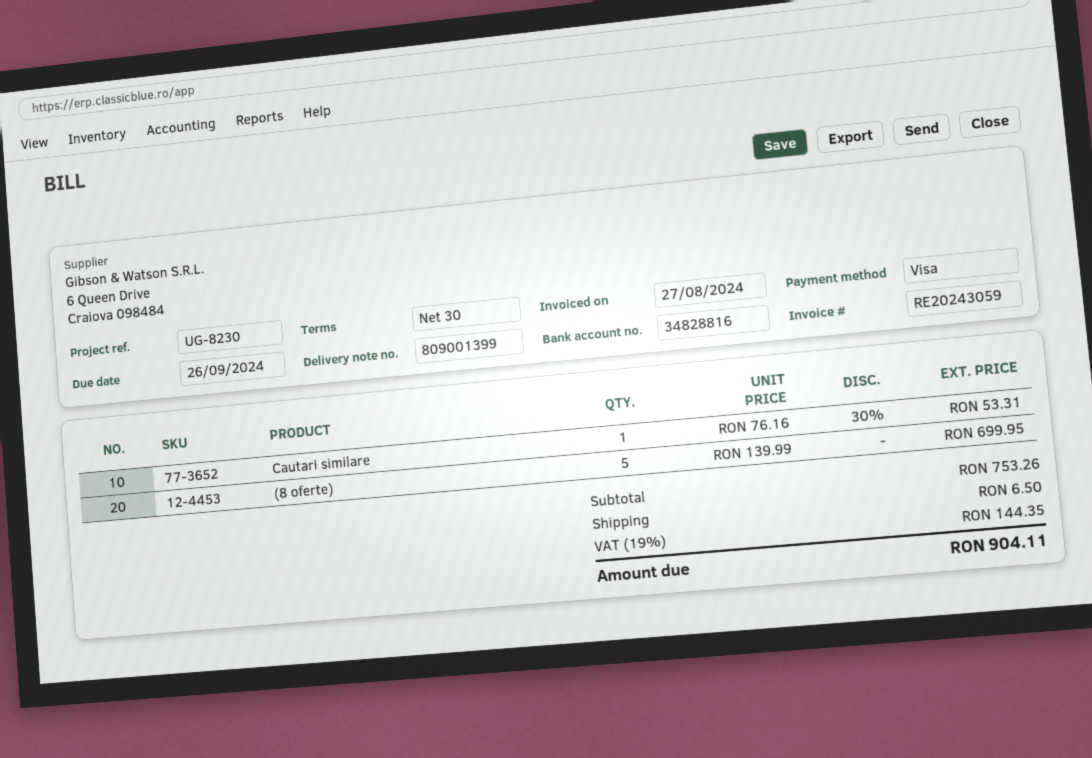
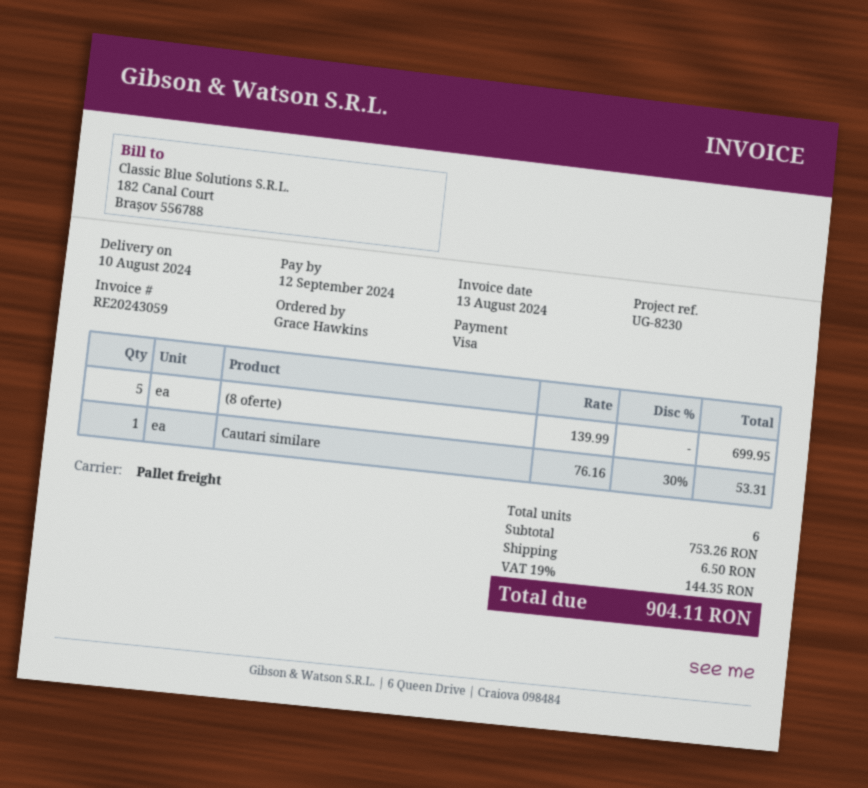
invoice date: 2024-08-27 -> 2024-08-13
due date: 2024-09-26 -> 2024-09-12

